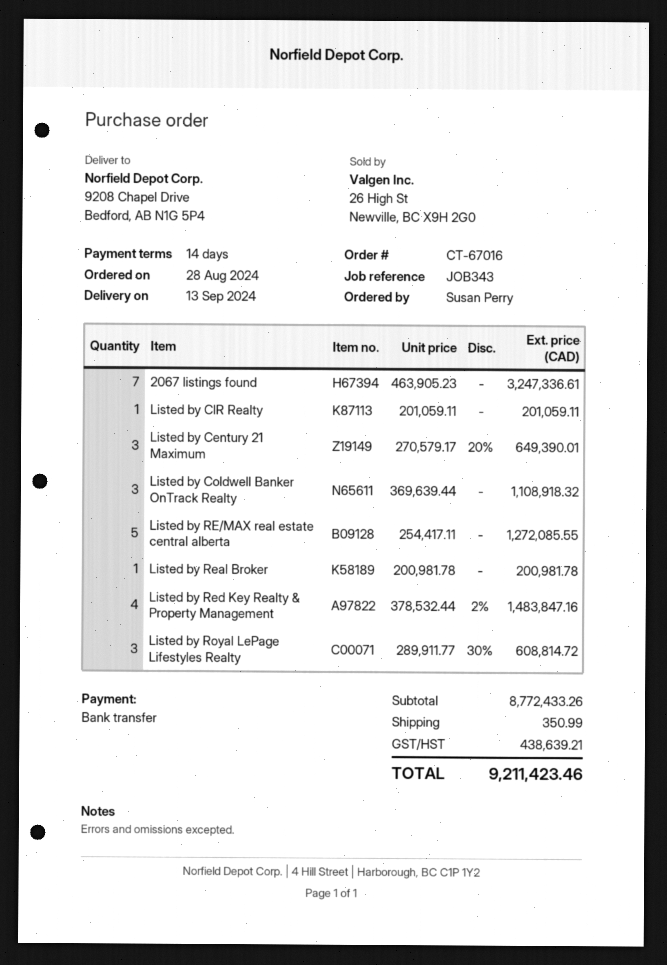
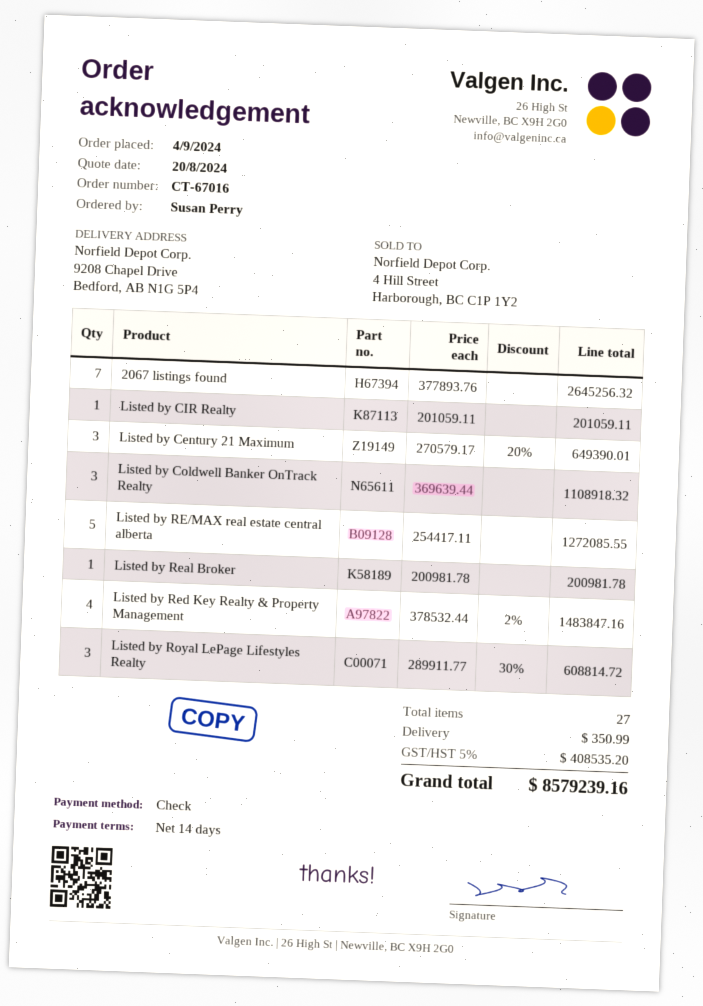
order date: 2024-08-28 -> 2024-09-04
payment method: bank transfer -> cheque
2067 listings found: 7 x 463905.23 = 3247336.61 -> 7 x 377893.76 = 2645256.32
tax: 438639.21 -> 408535.20
total: 9211423.46 -> 8579239.16

